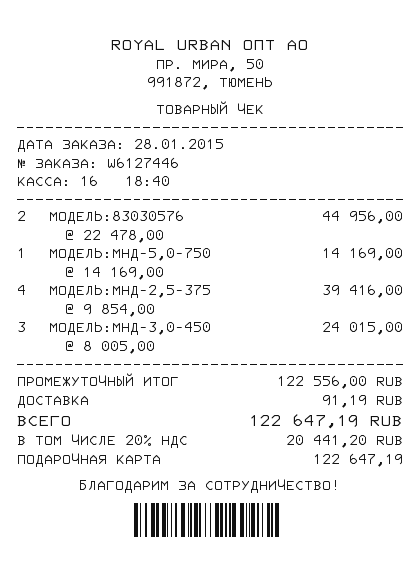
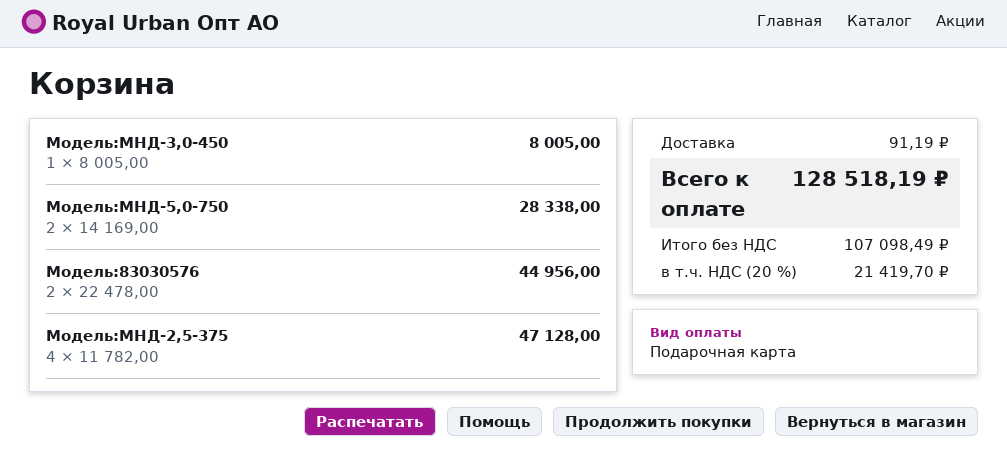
МОДЕЛЬ:МНД-5,0-750: 1 x 14169.00 = 14169.00 -> 2 x 14169.00 = 28338.00
МОДЕЛЬ:МНД-2,5-375: 4 x 9854.00 = 39416.00 -> 4 x 11782.00 = 47128.00
МОДЕЛЬ:МНД-3,0-450: 3 x 8005.00 = 24015.00 -> 1 x 8005.00 = 8005.00
tax: 20% = 20441.20 -> 20% = 21419.70
total: 122647.19 -> 128518.19

